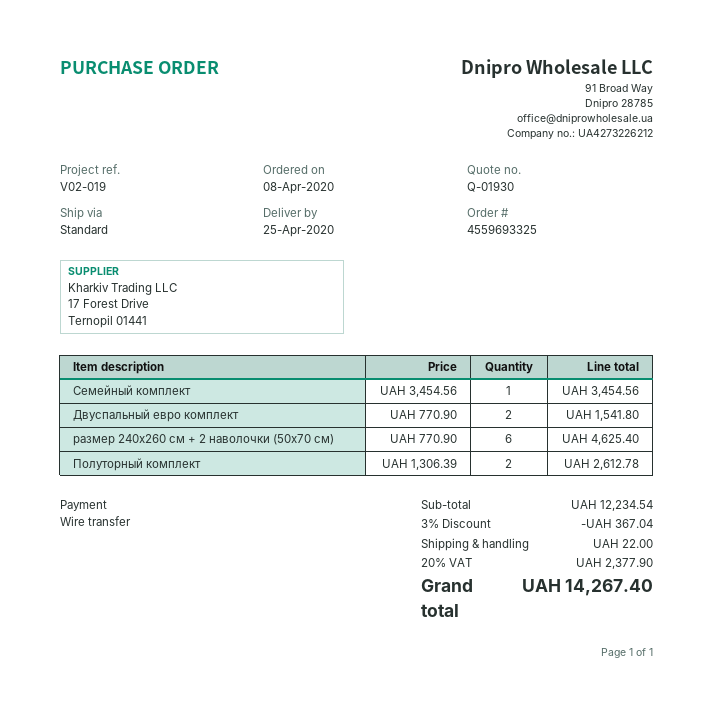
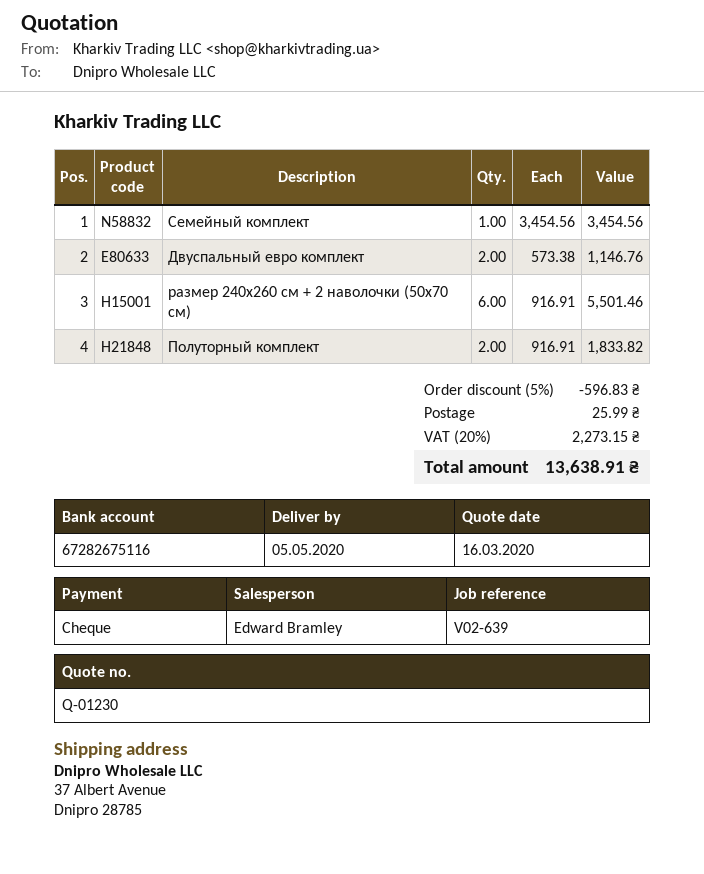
quote number: Q-01930 -> Q-01230
delivery date: 2020-04-25 -> 2020-05-05
reference: V02-019 -> V02-639
payment method: bank transfer -> cheque
Двуспальный евро комплект: 2 x 770.90 = 1541.80 -> 2 x 573.38 = 1146.76
размер 240х260 см + 2 наволочки (50х70 см): 6 x 770.90 = 4625.40 -> 6 x 916.91 = 5501.46
Полуторный комплект: 2 x 1306.39 = 2612.78 -> 2 x 916.91 = 1833.82
discount: 3% = 367.04 -> 5% = 596.83
shipping: 22.00 -> 25.99
tax: 20% = 2377.90 -> 20% = 2273.15
total: 14267.40 -> 13638.91

